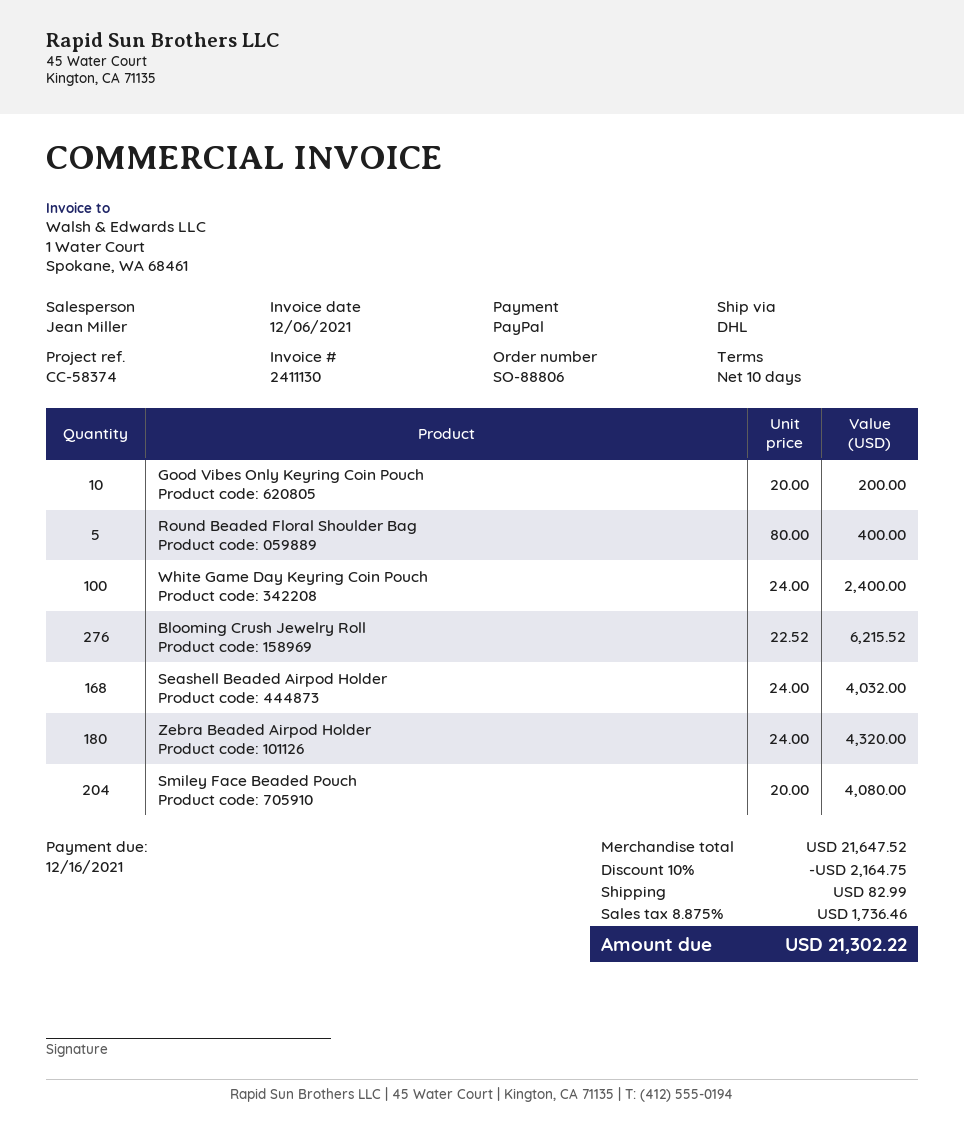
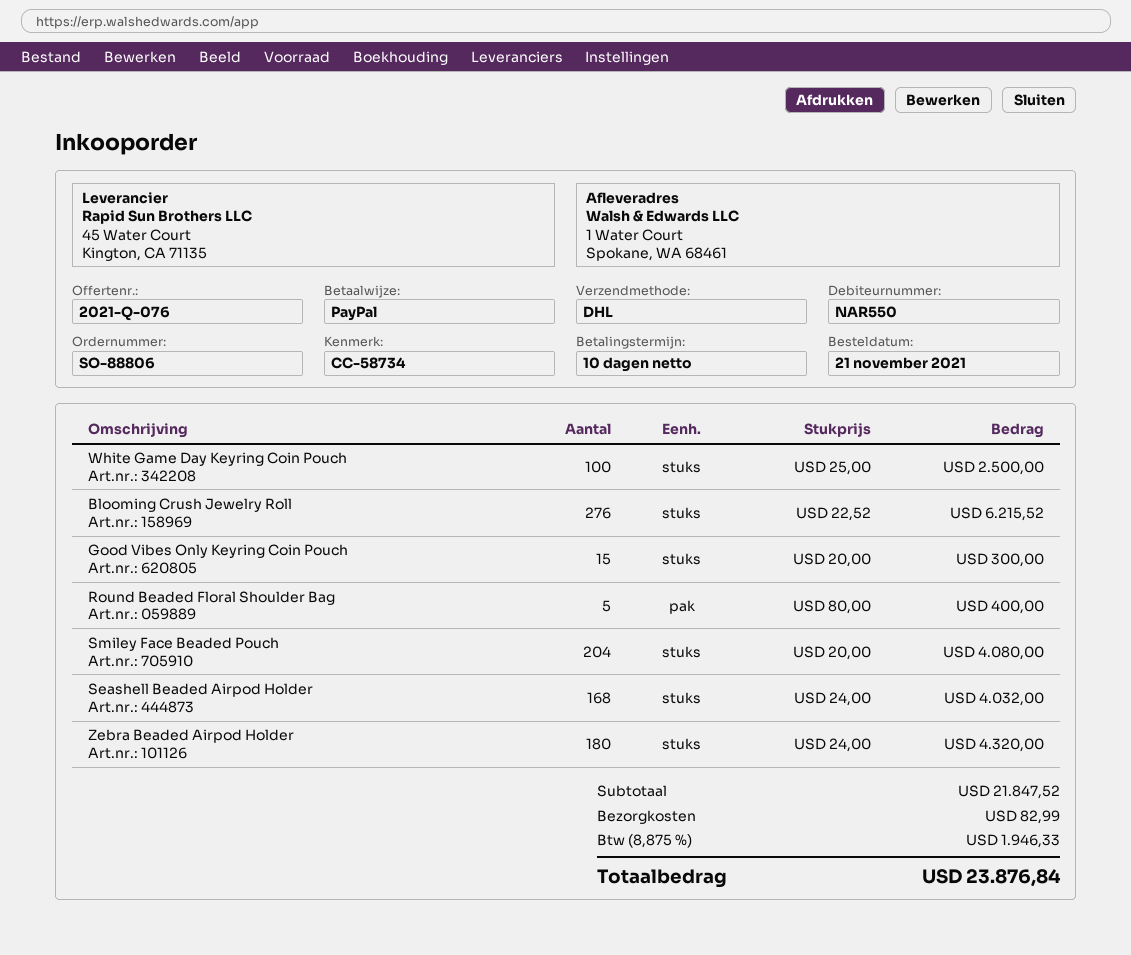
reference: CC-58374 -> CC-58734
Good Vibes Only Keyring Coin Pouch: 10 x 20.00 = 200.00 -> 15 x 20.00 = 300.00
White Game Day Keyring Coin Pouch: 100 x 24.00 = 2400.00 -> 100 x 25.00 = 2500.00
subtotal: 21647.52 -> 21847.52
discount: 10% = 2164.75 -> none
tax: 8.875% = 1736.46 -> 8.875% = 1946.33
total: 21302.22 -> 23876.84

